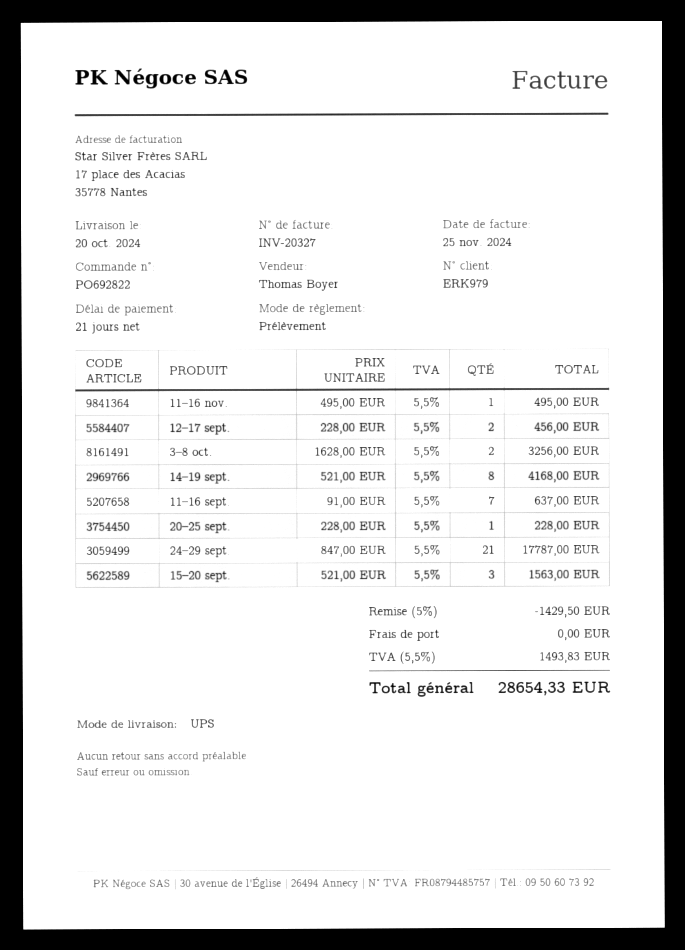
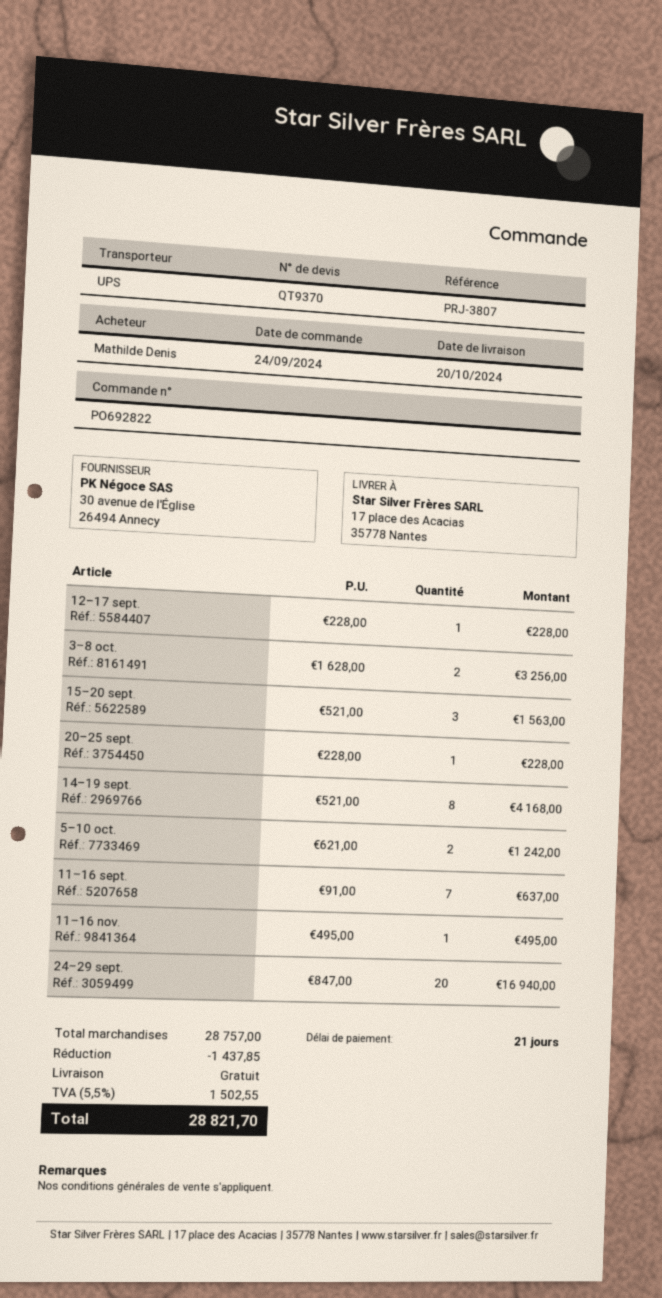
12–17 sept.: 2 x 228.00 = 456.00 -> 1 x 228.00 = 228.00
24–29 sept.: 21 x 847.00 = 17787.00 -> 20 x 847.00 = 16940.00
5–10 oct.: none -> 2 x 621.00 = 1242.00
discount: 1429.50 -> 1437.85
tax: 5.5% = 1493.83 -> 5.5% = 1502.55
total: 28654.33 -> 28821.70

